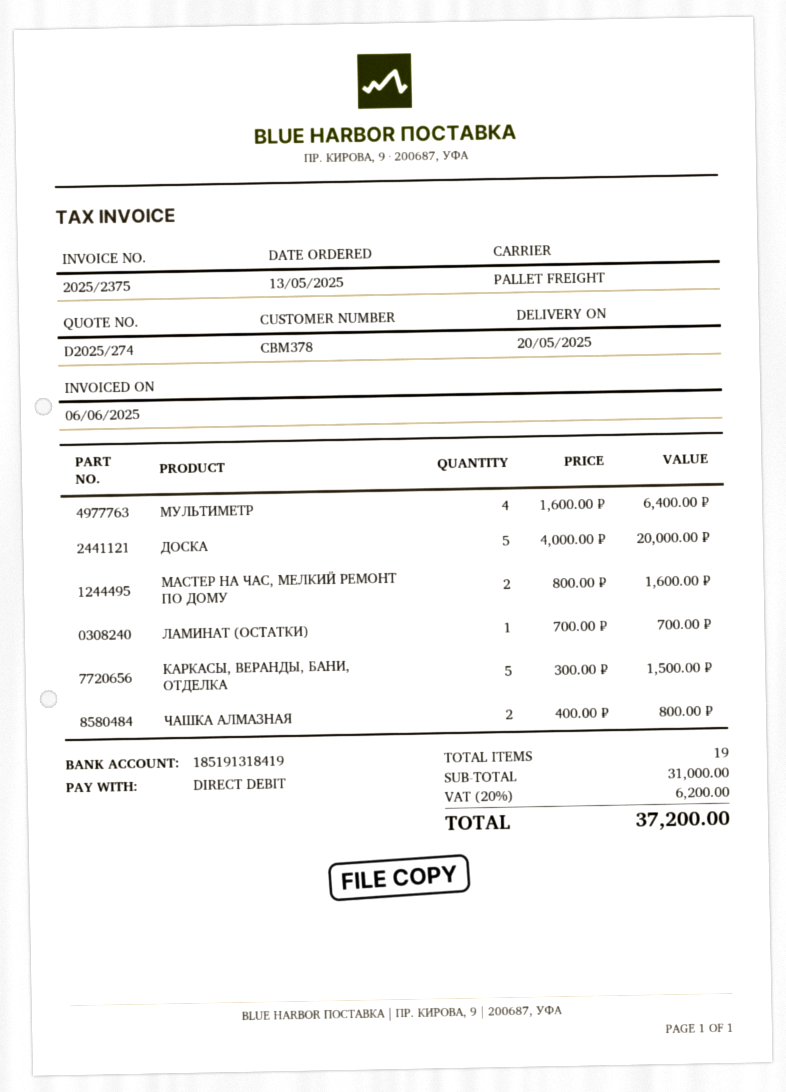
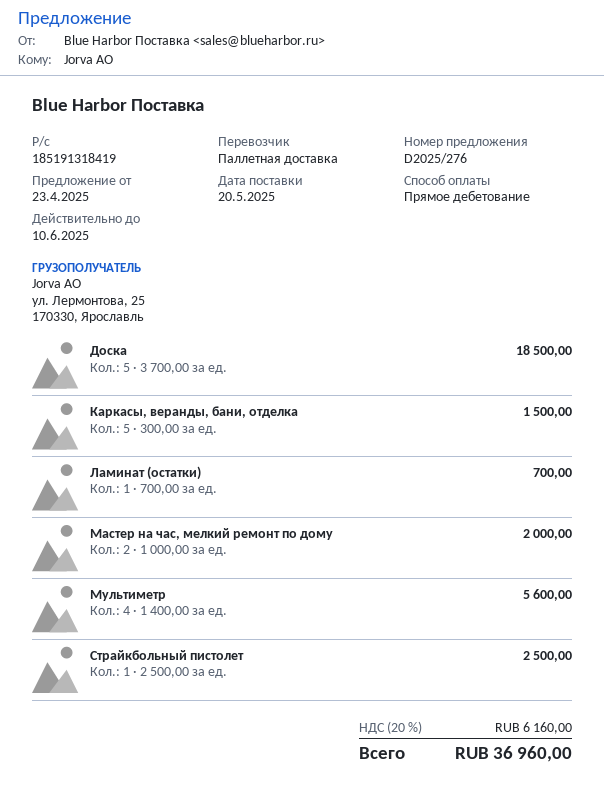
quote number: D2025/274 -> D2025/276
МУЛЬТИМЕТР: 4 x 1600.00 = 6400.00 -> 4 x 1400.00 = 5600.00
ДОСКА: 5 x 4000.00 = 20000.00 -> 5 x 3700.00 = 18500.00
МАСТЕР НА ЧАС, МЕЛКИЙ РЕМОНТ ПО ДОМУ: 2 x 800.00 = 1600.00 -> 2 x 1000.00 = 2000.00
ЧАШКА АЛМАЗНАЯ: 2 x 400.00 = 800.00 -> none
Страйкбольный пистолет: none -> 1 x 2500.00 = 2500.00
tax: 20% = 6200.00 -> 20% = 6160.00
total: 37200.00 -> 36960.00

